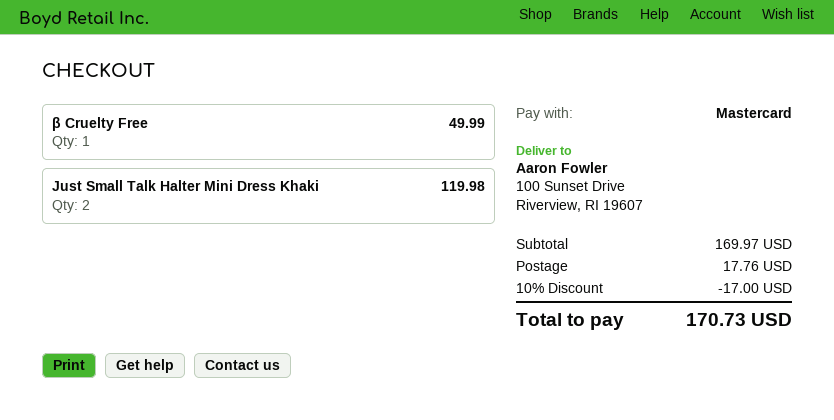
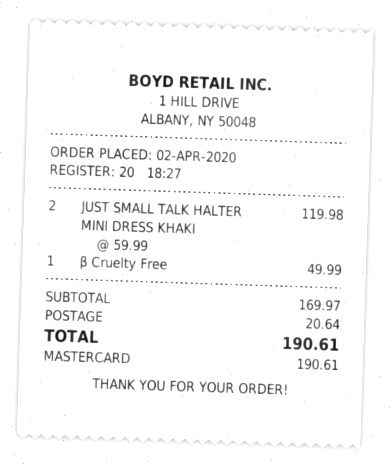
discount: 10% = 17.00 -> none
shipping: 17.76 -> 20.64
total: 170.73 -> 190.61

